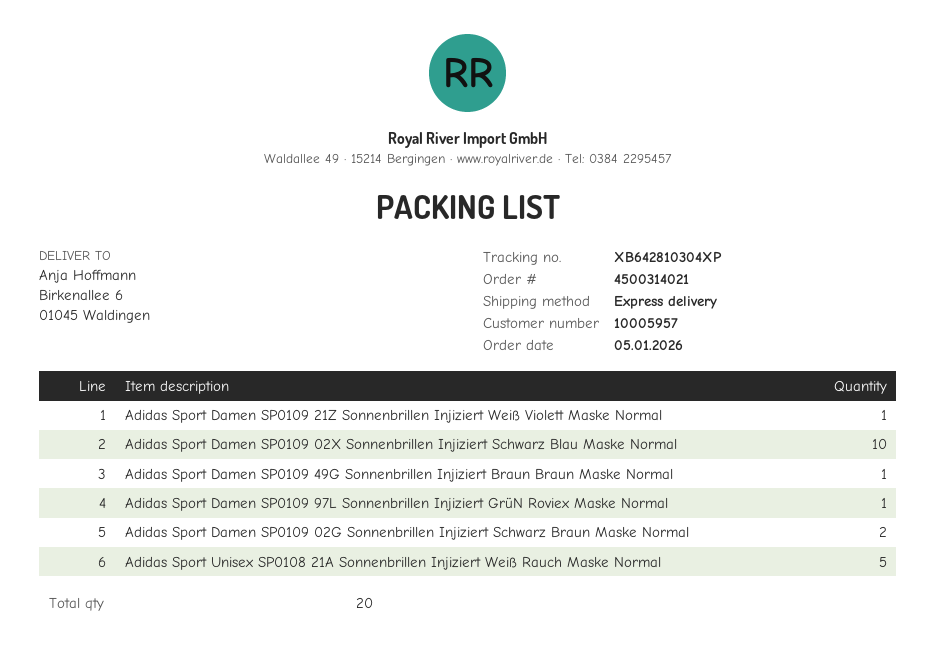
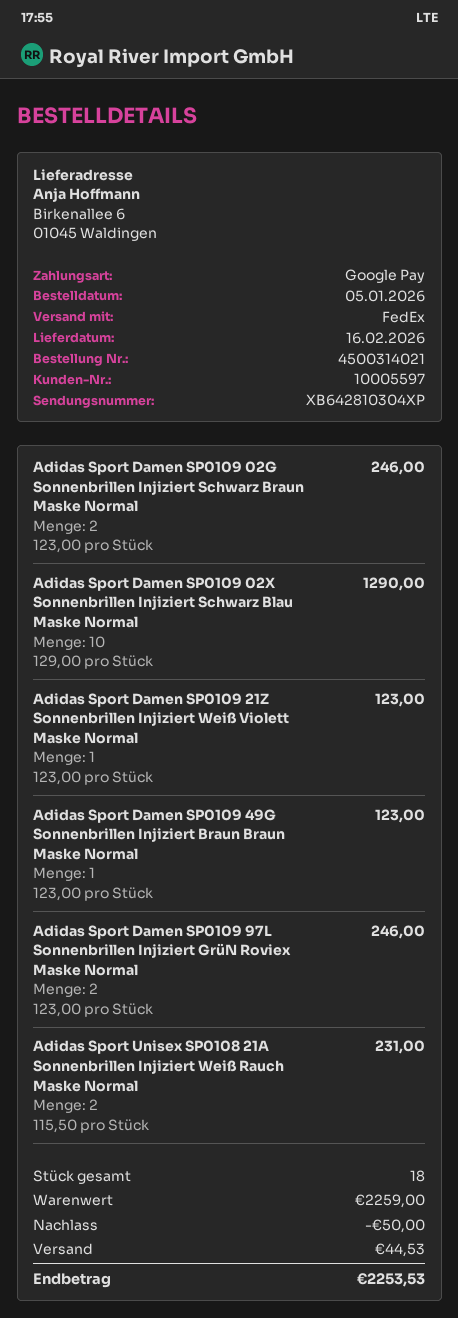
customer number: 10005957 -> 10005597
shipping method: express -> FedEx
Adidas Sport Damen SP0109 97L Sonnenbrillen Injiziert GrüN Roviex Maske Normal: 1 -> 2
Adidas Sport Unisex SP0108 21A Sonnenbrillen Injiziert Weiß Rauch Maske Normal: 5 -> 2
total quantity: 20 -> 18

